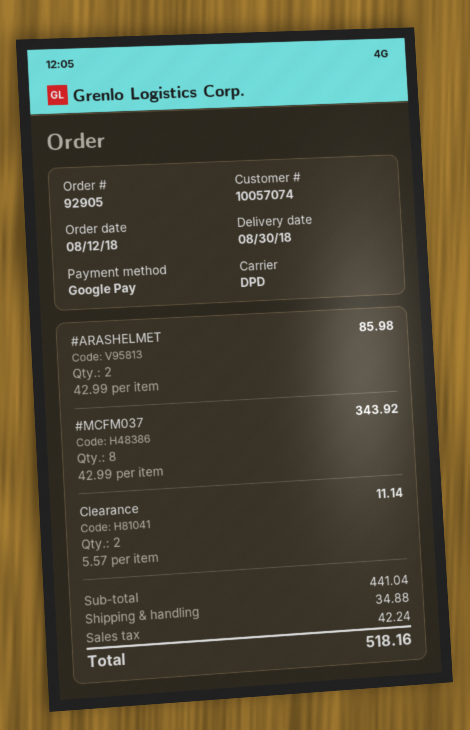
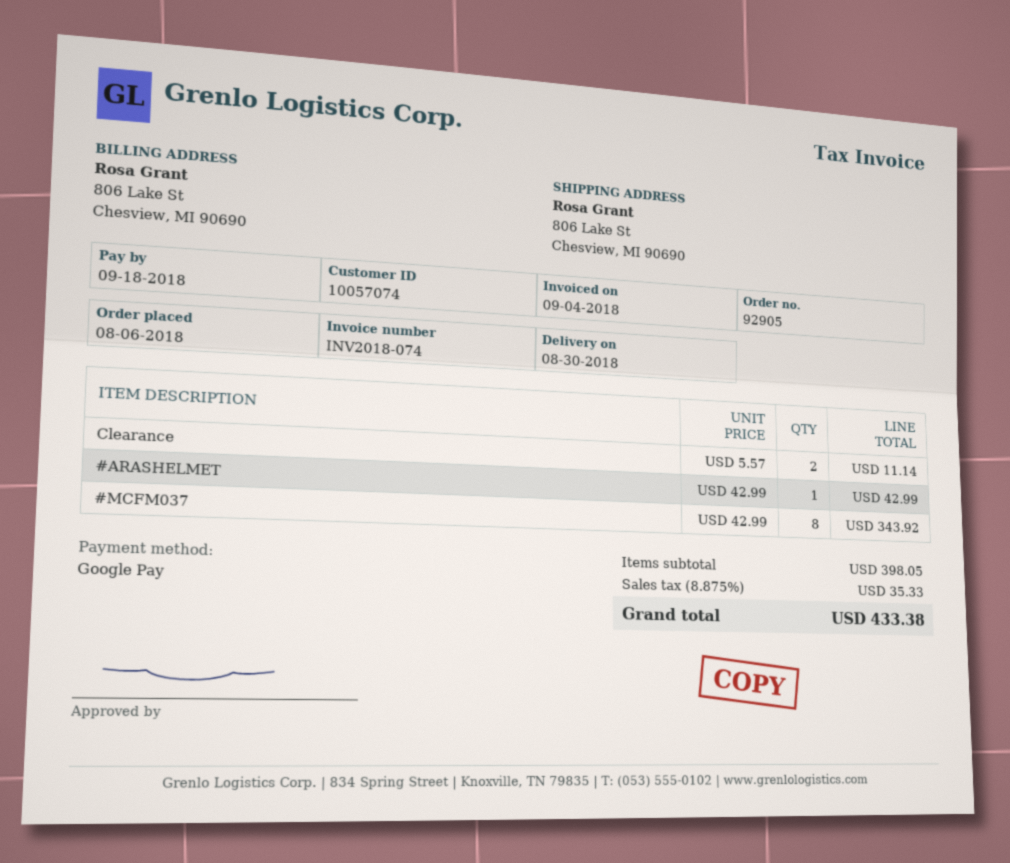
order date: 2018-08-12 -> 2018-08-06
#ARASHELMET: 2 x 42.99 = 85.98 -> 1 x 42.99 = 42.99
subtotal: 441.04 -> 398.05
shipping: 34.88 -> none
tax: 42.24 -> 35.33
total: 518.16 -> 433.38

